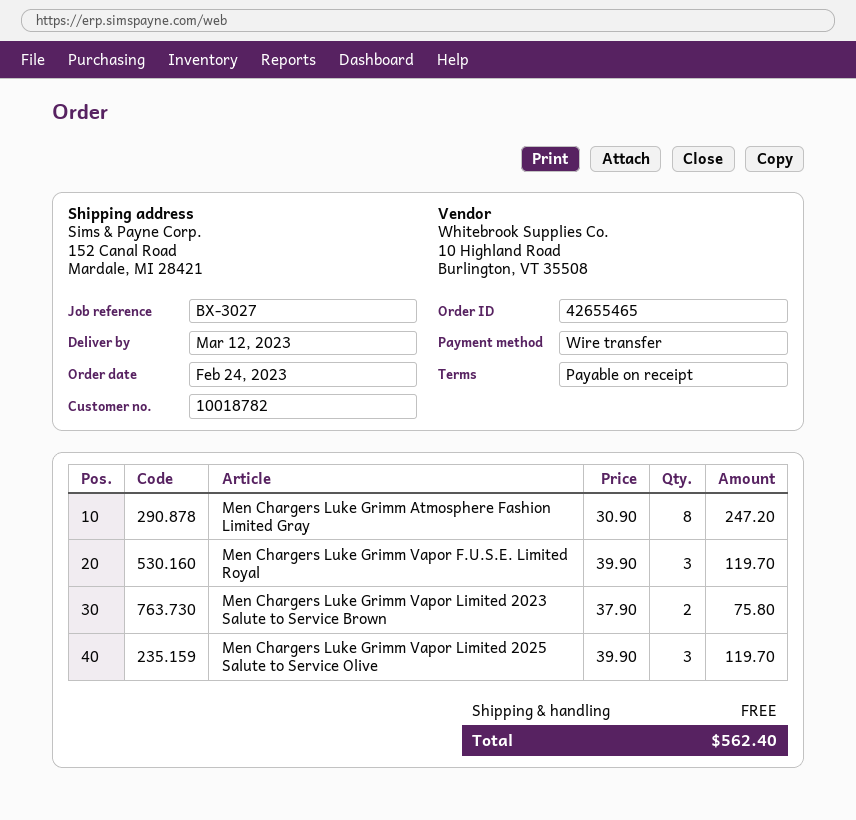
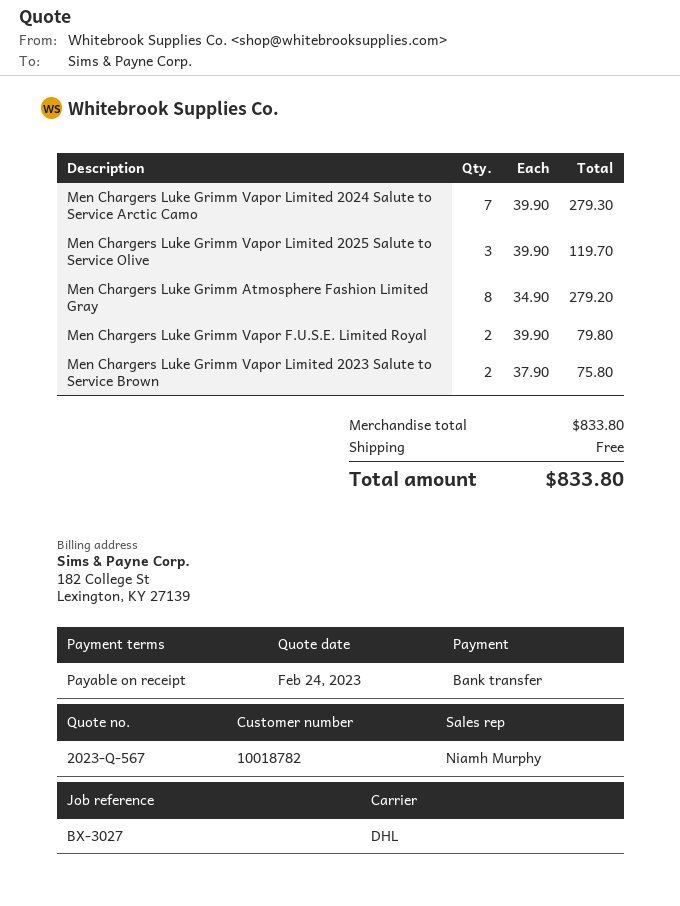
Men Chargers Luke Grimm Atmosphere Fashion Limited Gray: 8 x 30.90 = 247.20 -> 8 x 34.90 = 279.20
Men Chargers Luke Grimm Vapor F.U.S.E. Limited Royal: 3 x 39.90 = 119.70 -> 2 x 39.90 = 79.80
Men Chargers Luke Grimm Vapor Limited 2024 Salute to Service Arctic Camo: none -> 7 x 39.90 = 279.30
total: 562.40 -> 833.80

